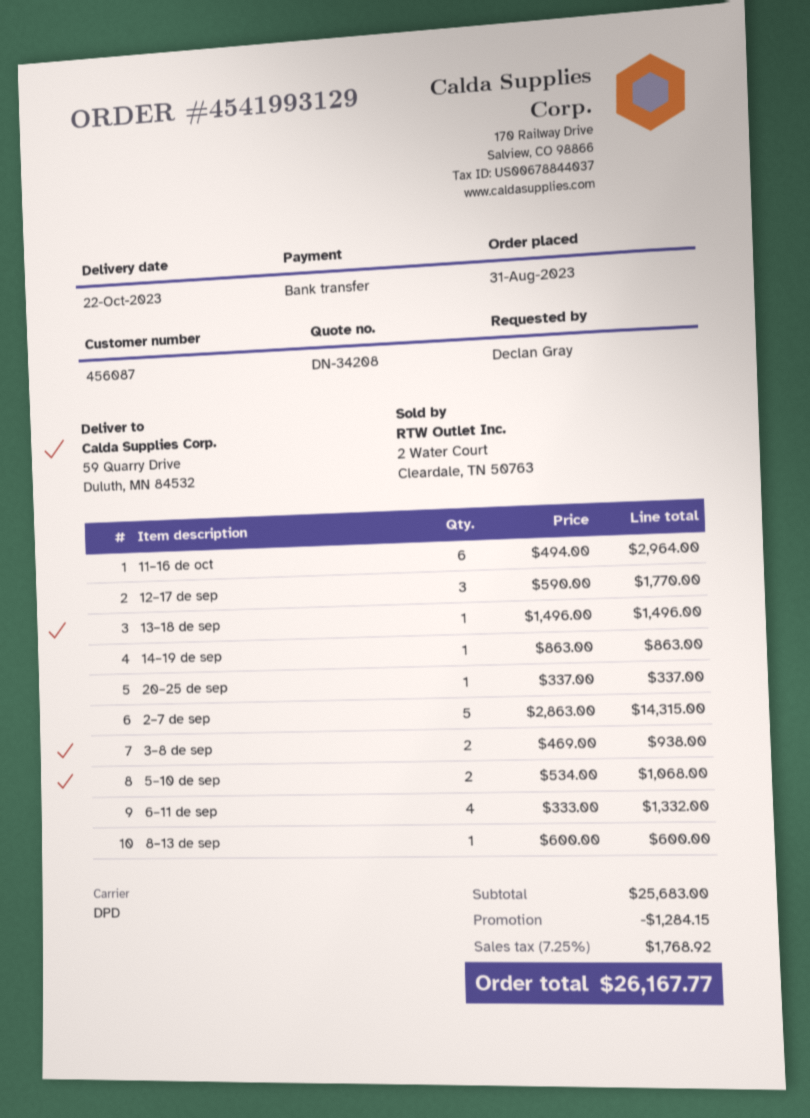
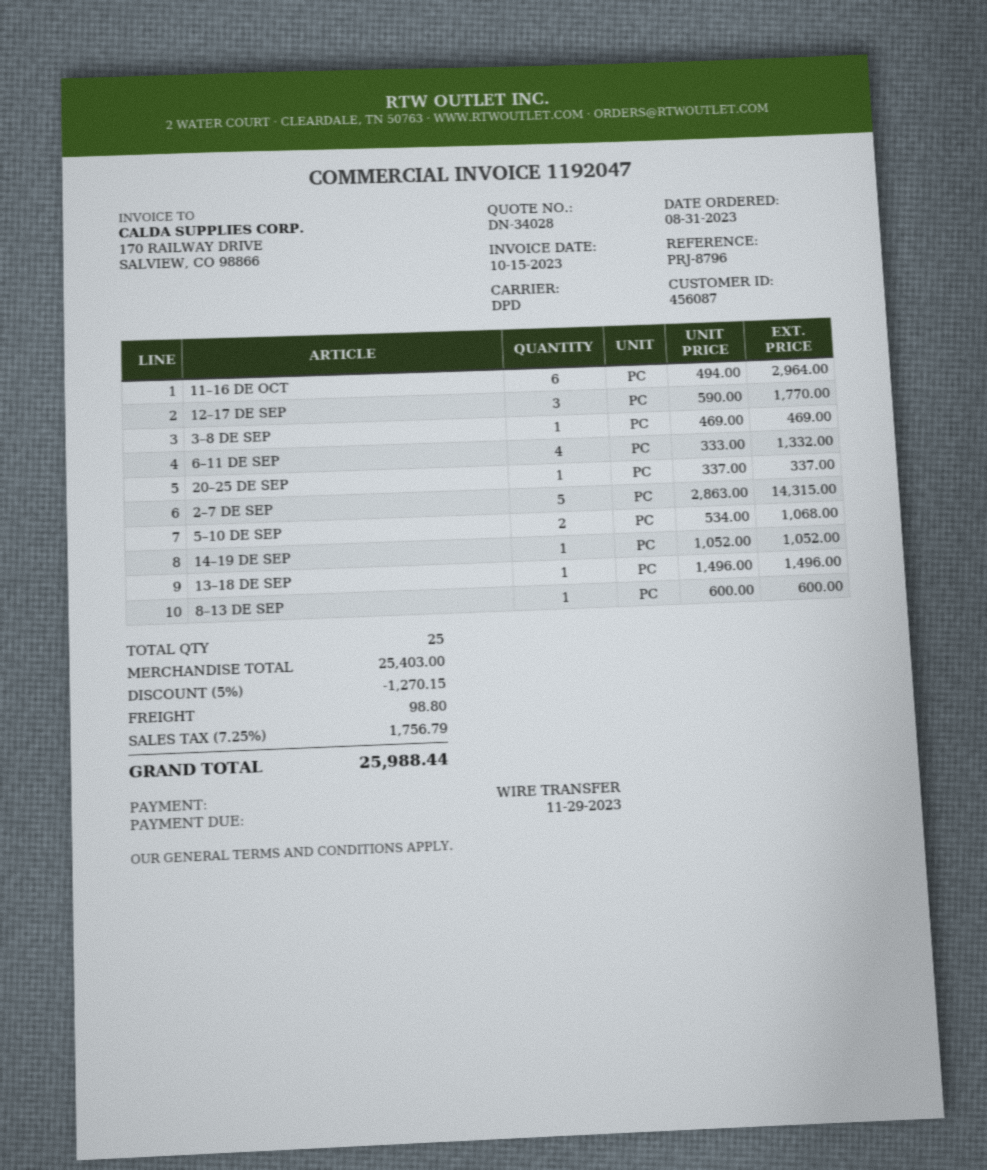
quote number: DN-34208 -> DN-34028
14–19 de sep: 1 x 863.00 = 863.00 -> 1 x 1052.00 = 1052.00
3–8 de sep: 2 x 469.00 = 938.00 -> 1 x 469.00 = 469.00
subtotal: 25683.00 -> 25403.00
discount: 1284.15 -> 1270.15
shipping: none -> 98.80
tax: 7.25% = 1768.92 -> 7.25% = 1756.79
total: 26167.77 -> 25988.44

